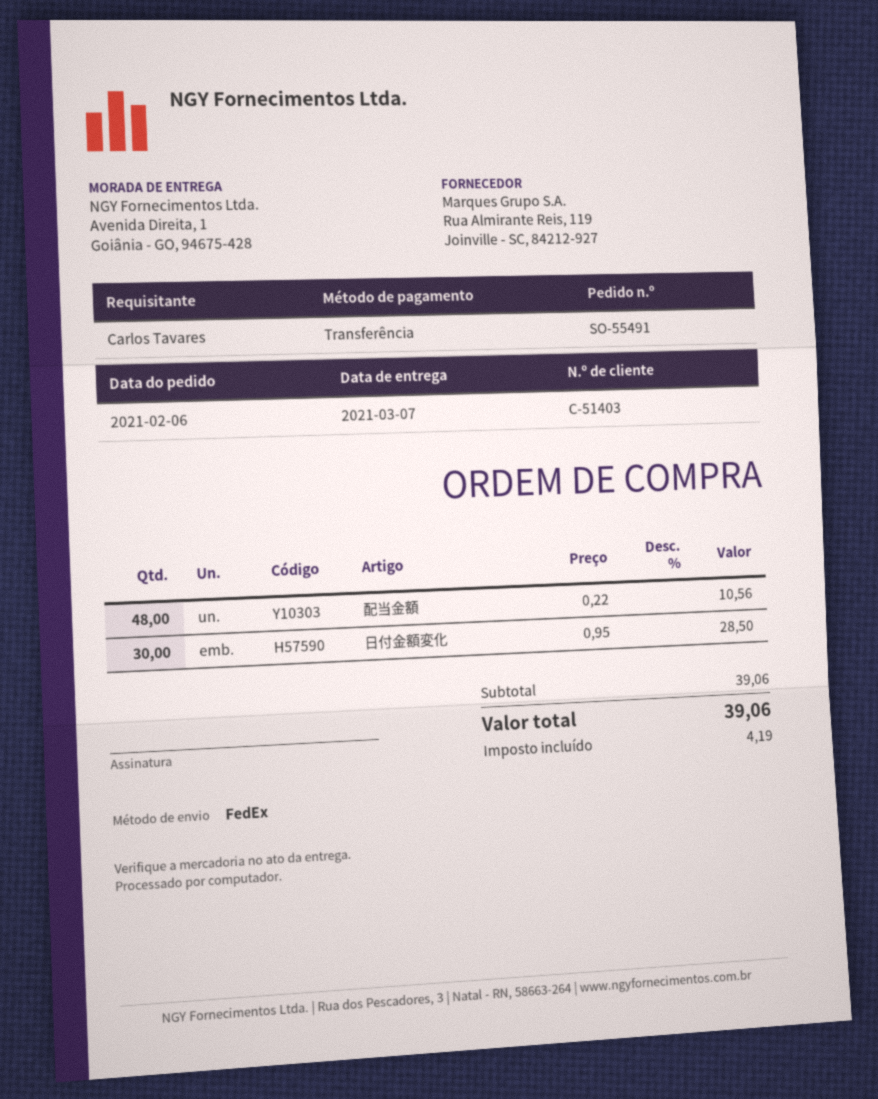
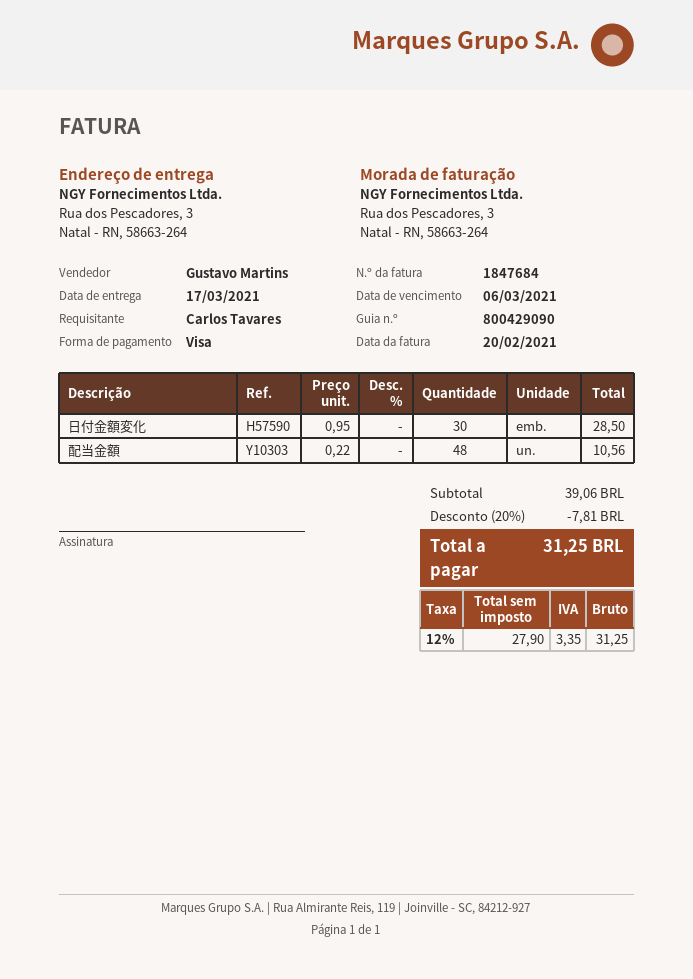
delivery date: 2021-03-07 -> 2021-03-17
payment method: bank transfer -> Visa
ship to: Avenida Direita, 1, Goiânia - GO, 94675-428 -> Rua dos Pescadores, 3, Natal - RN, 58663-264
discount: none -> 20% = 7.81
tax: 4.19 -> 3.35
total: 39.06 -> 31.25

